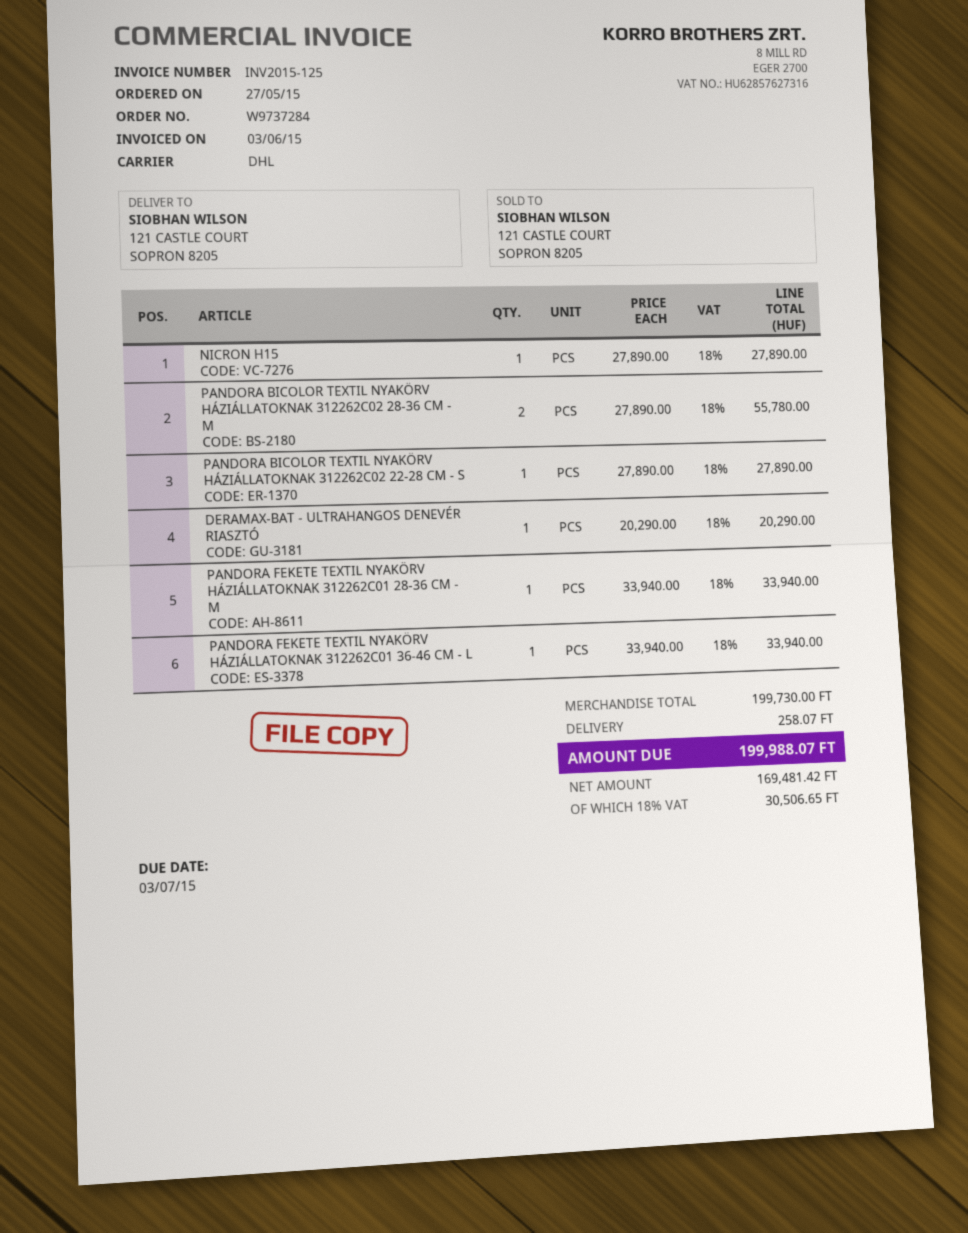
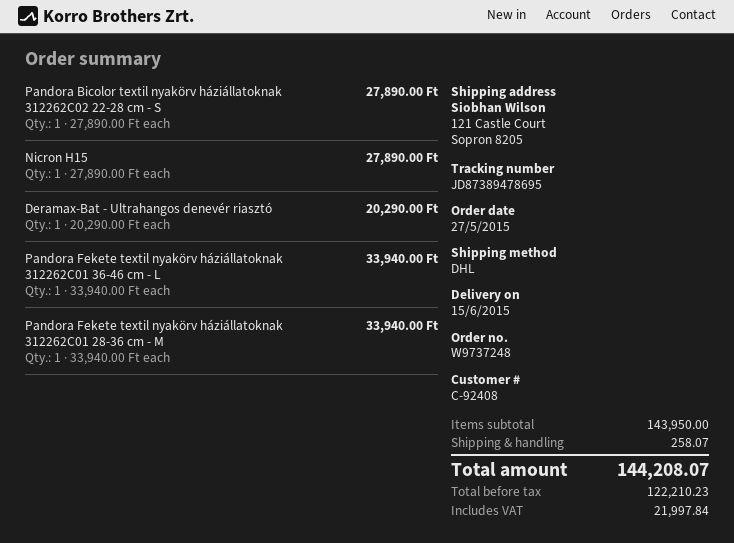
order number: W9737284 -> W9737248
PANDORA BICOLOR TEXTIL NYAKÖRV HÁZIÁLLATOKNAK 312262C02 28-36 CM - M: 2 x 27890.00 = 55780.00 -> none
subtotal: 199730.00 -> 143950.00
net: 169481.42 -> 122210.23
tax: 30506.65 -> 21997.84
total: 199988.07 -> 144208.07

